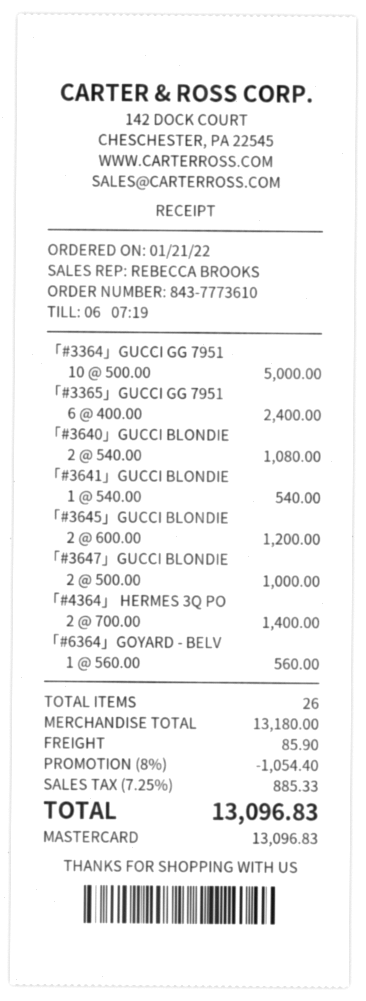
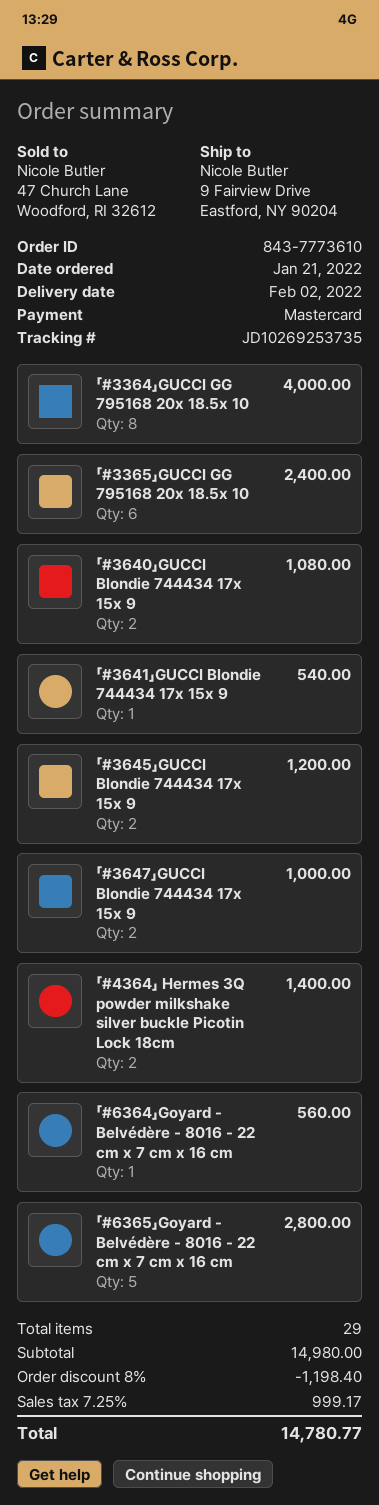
「#3364」GUCCI GG 7951: 10 for 5000.00 -> 8 for 4000.00
「#6365」Goyard - Belvédère - 8016 - 22 cm x 7 cm x 16 cm: none -> 5 for 2800.00
total quantity: 26 -> 29
subtotal: 13180.00 -> 14980.00
discount: 8% = 1054.40 -> 8% = 1198.40
shipping: 85.90 -> none
tax: 7.25% = 885.33 -> 7.25% = 999.17
total: 13096.83 -> 14780.77

